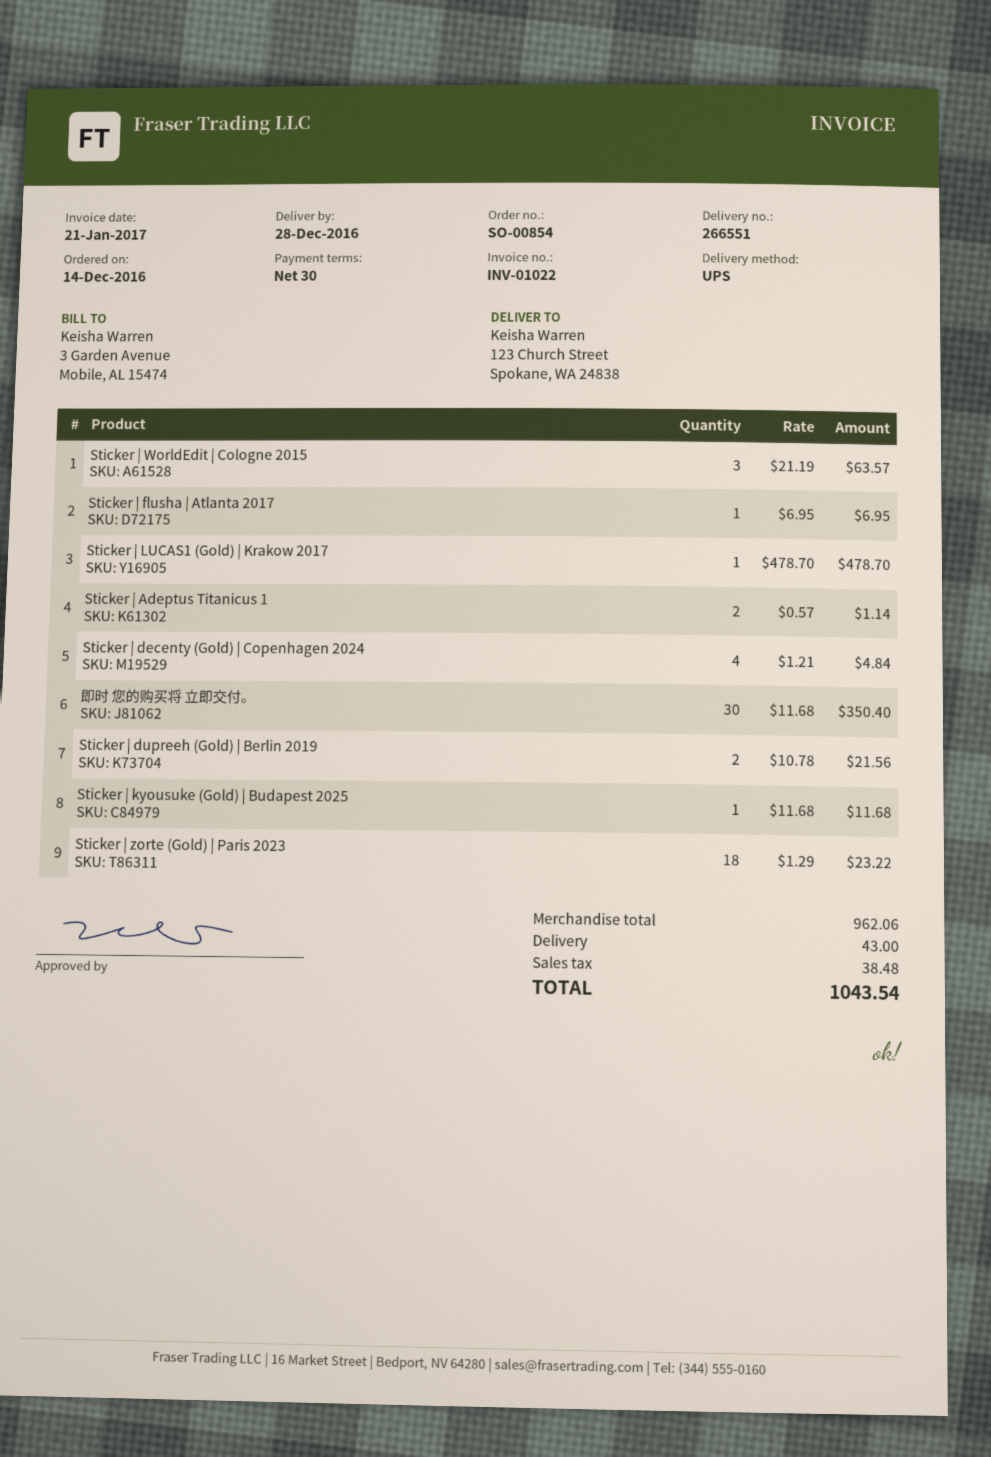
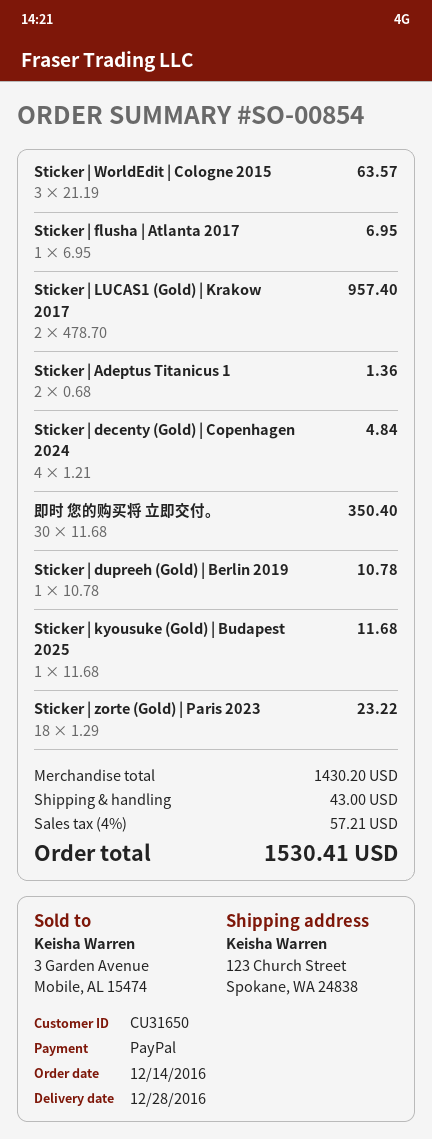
Sticker | LUCAS1 (Gold) | Krakow 2017: 1 x 478.70 = 478.70 -> 2 x 478.70 = 957.40
Sticker | Adeptus Titanicus 1: 2 x 0.57 = 1.14 -> 2 x 0.68 = 1.36
Sticker | dupreeh (Gold) | Berlin 2019: 2 x 10.78 = 21.56 -> 1 x 10.78 = 10.78
subtotal: 962.06 -> 1430.20
tax: 38.48 -> 57.21
total: 1043.54 -> 1530.41

